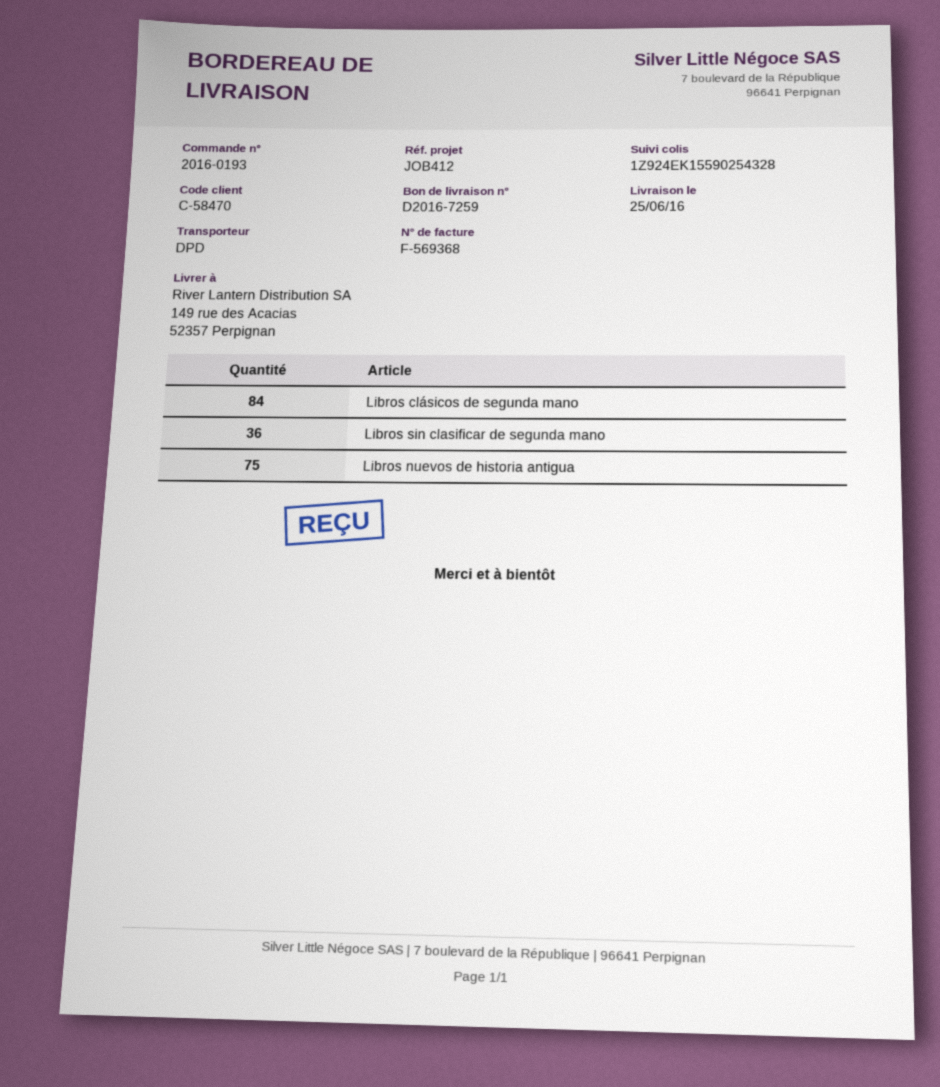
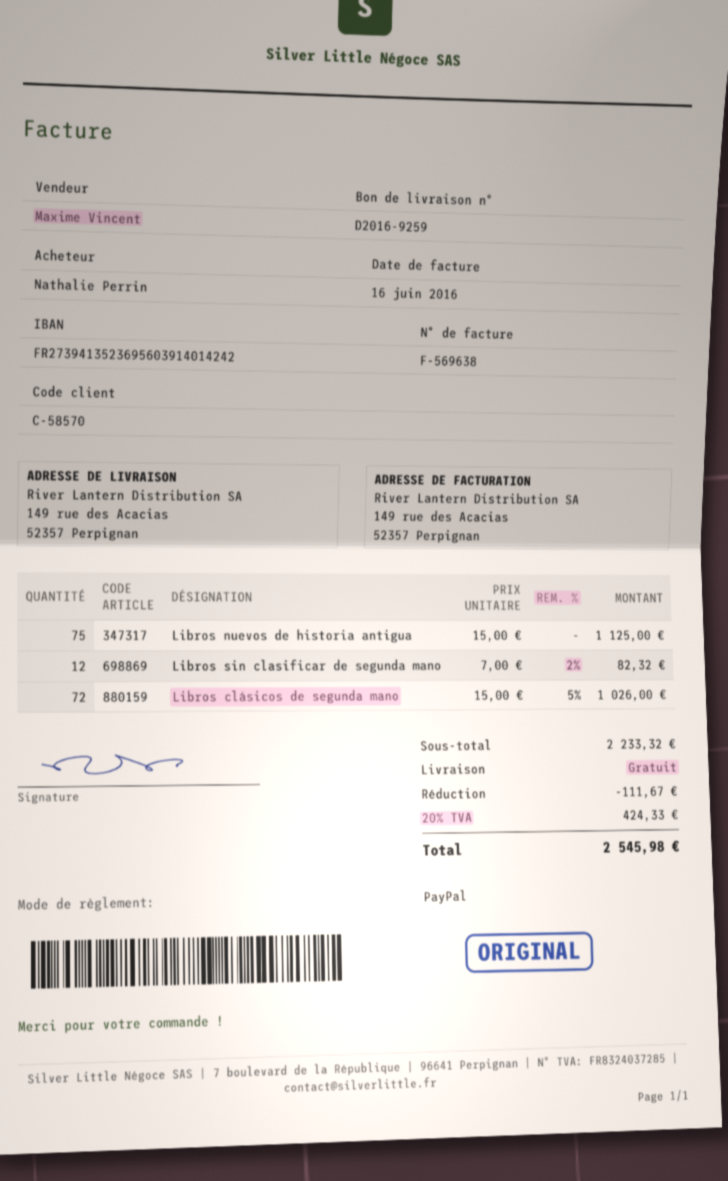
delivery note number: D2016-7259 -> D2016-9259
invoice number: F-569368 -> F-569638
customer number: C-58470 -> C-58570
Libros clásicos de segunda mano: 84 -> 72
Libros sin clasificar de segunda mano: 36 -> 12

